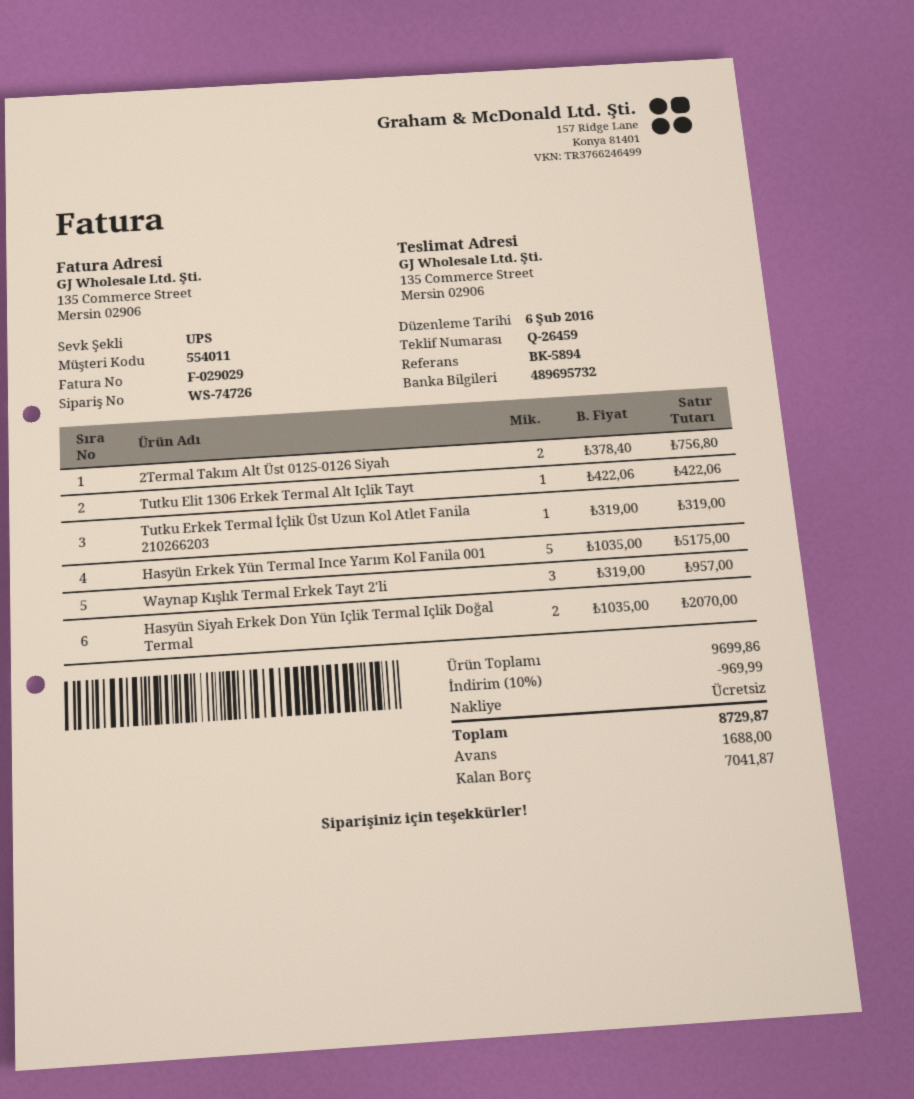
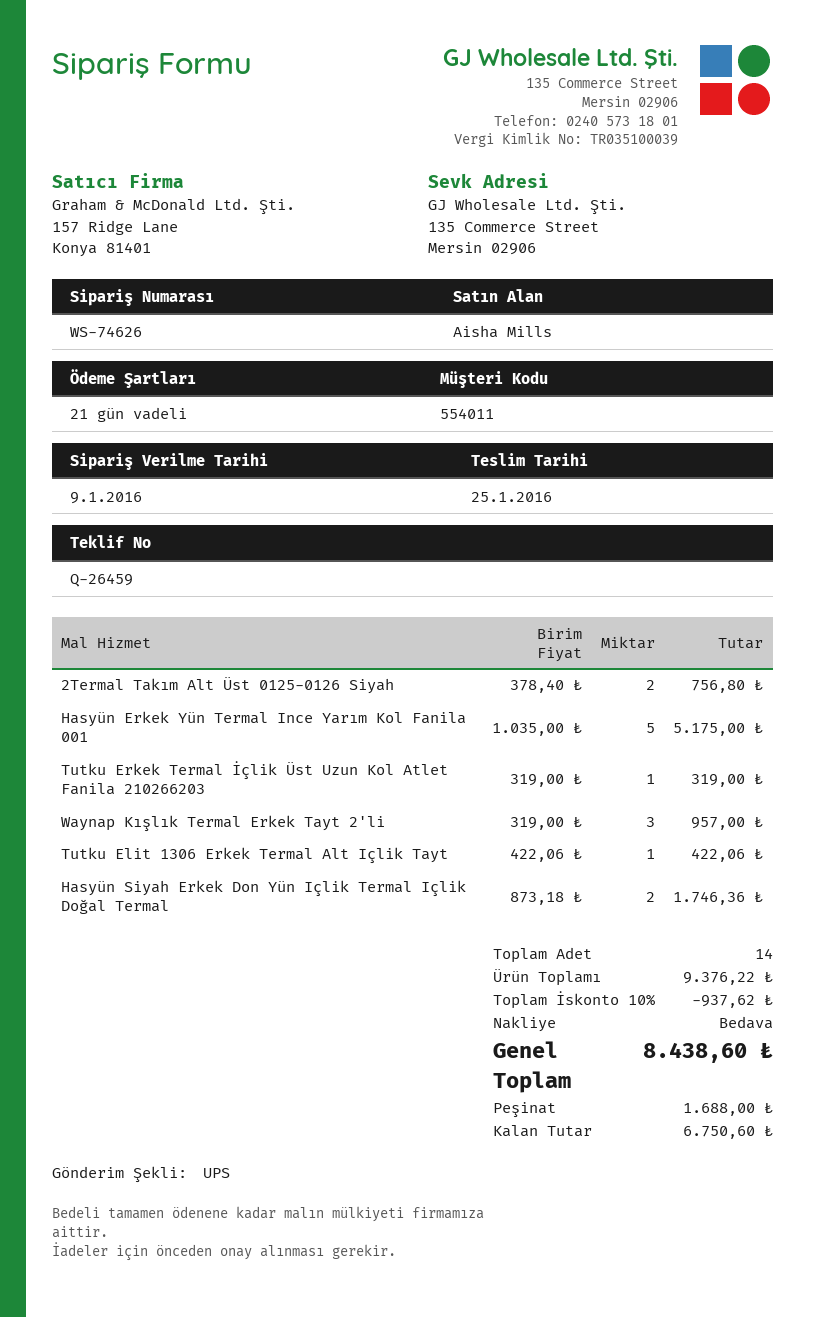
order number: WS-74726 -> WS-74626
Hasyün Siyah Erkek Don Yün Içlik Termal Içlik Doğal Termal: 2 x 1035.00 = 2070.00 -> 2 x 873.18 = 1746.36
subtotal: 9699.86 -> 9376.22
discount: 10% = 969.99 -> 10% = 937.62
total: 8729.87 -> 8438.60
balance: 7041.87 -> 6750.60

